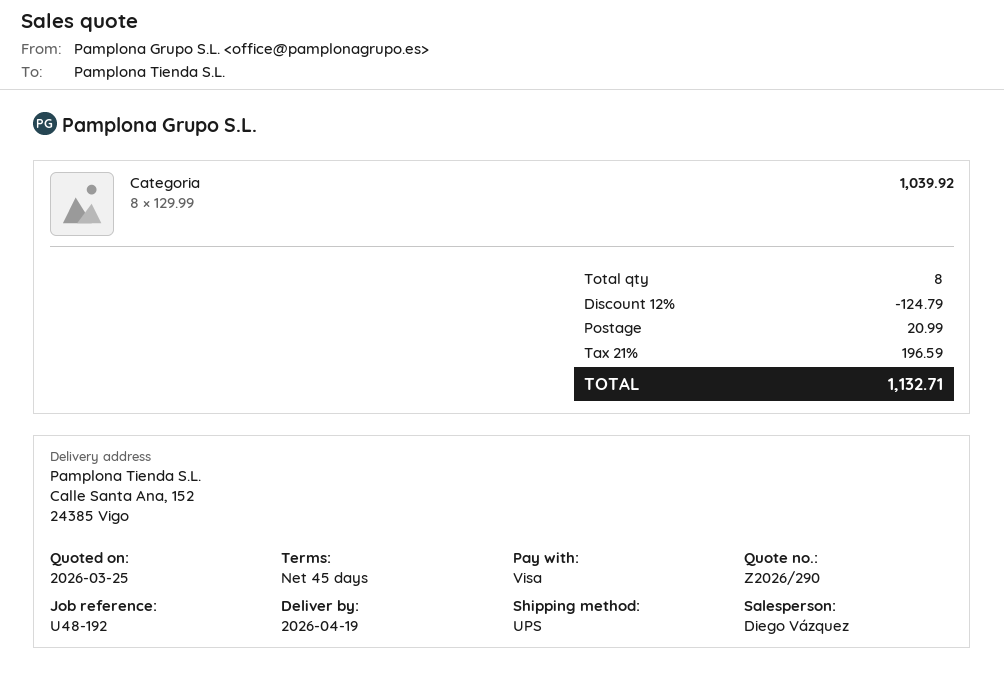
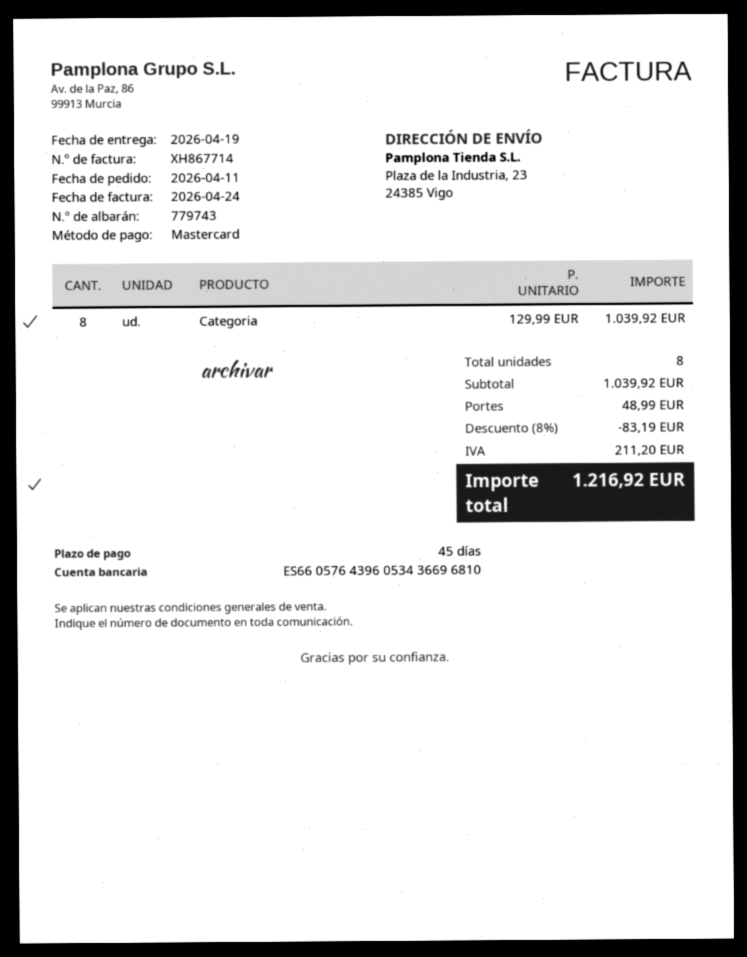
payment method: Visa -> Mastercard
ship to: Calle Santa Ana, 152, 24385 Vigo -> Plaza de la Industria, 23, 24385 Vigo
discount: 12% = 124.79 -> 8% = 83.19
shipping: 20.99 -> 48.99
tax: 196.59 -> 211.20
total: 1132.71 -> 1216.92

